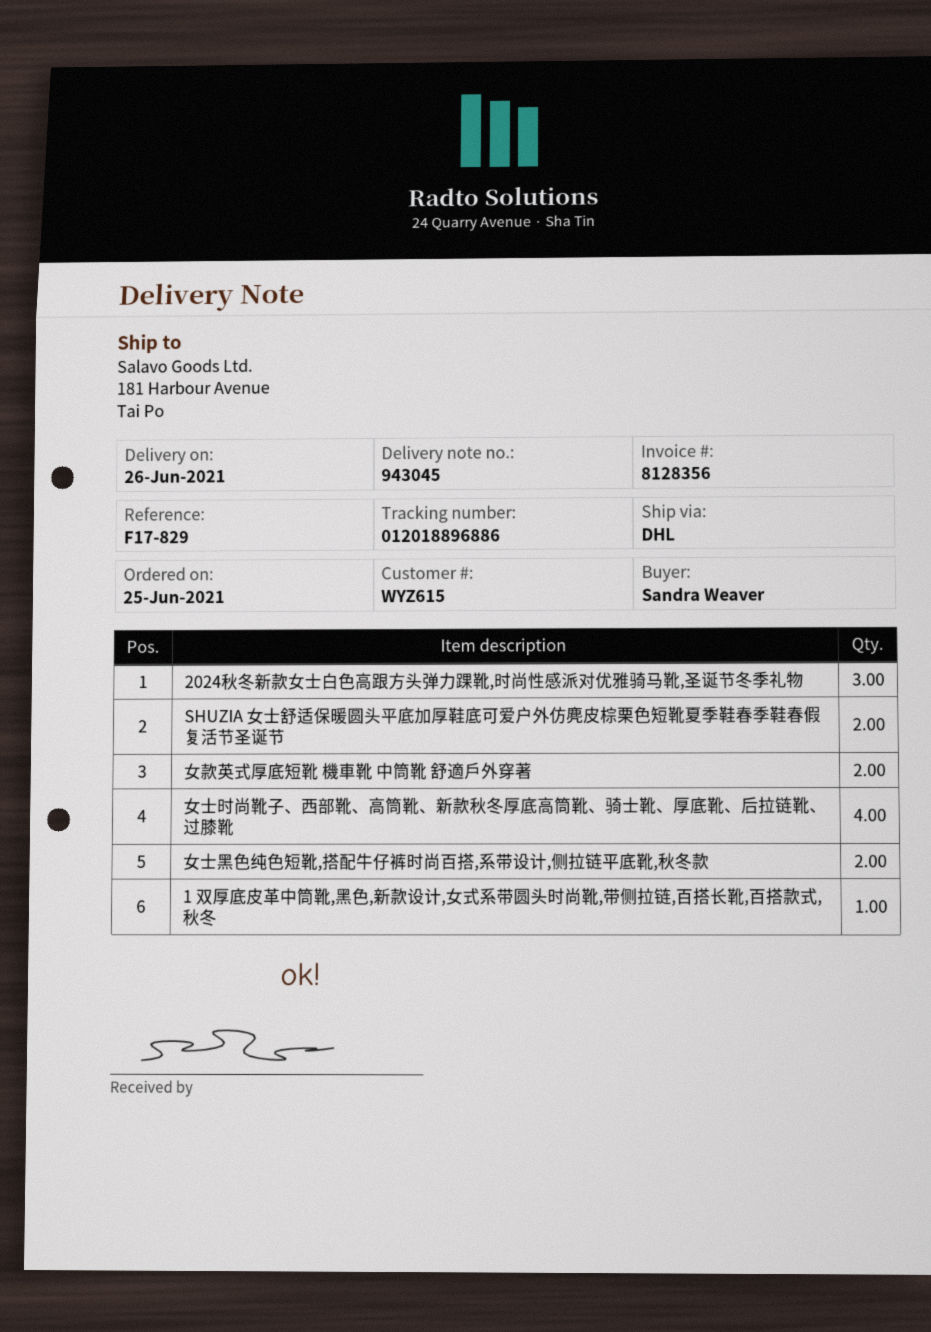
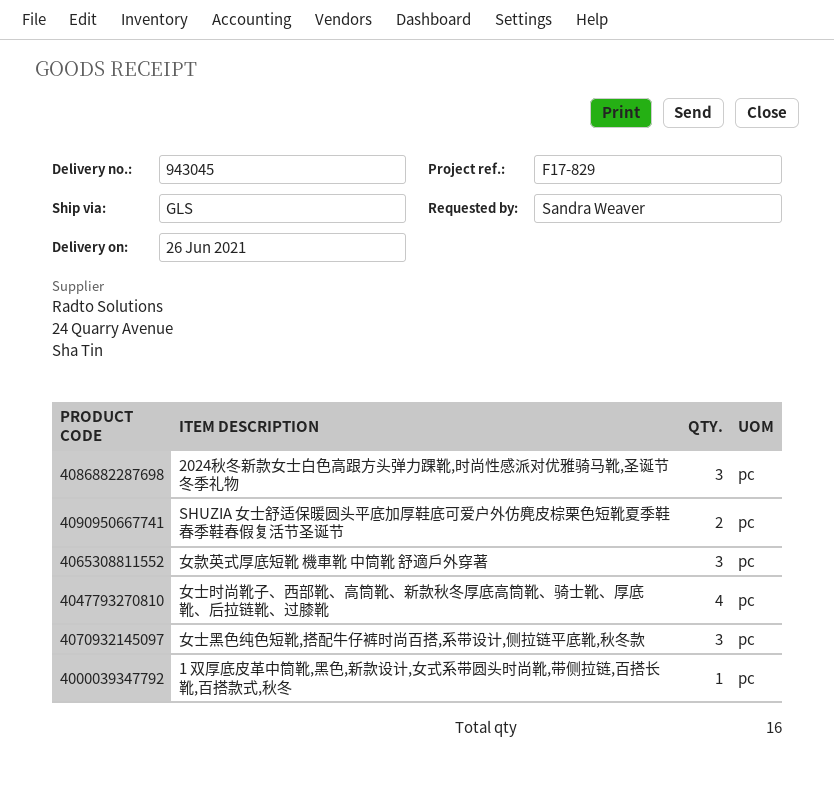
shipping method: DHL -> GLS
女款英式厚底短靴 機車靴 中筒靴 舒適戶外穿著: 2 -> 3
女士黑色纯色短靴,搭配牛仔裤时尚百搭,系带设计,侧拉链平底靴,秋冬款: 2 -> 3

